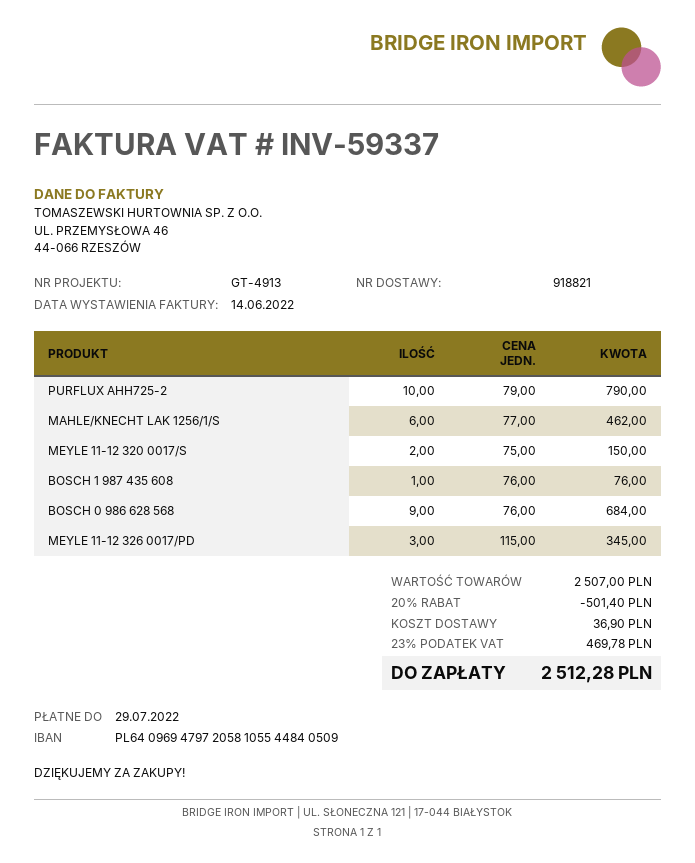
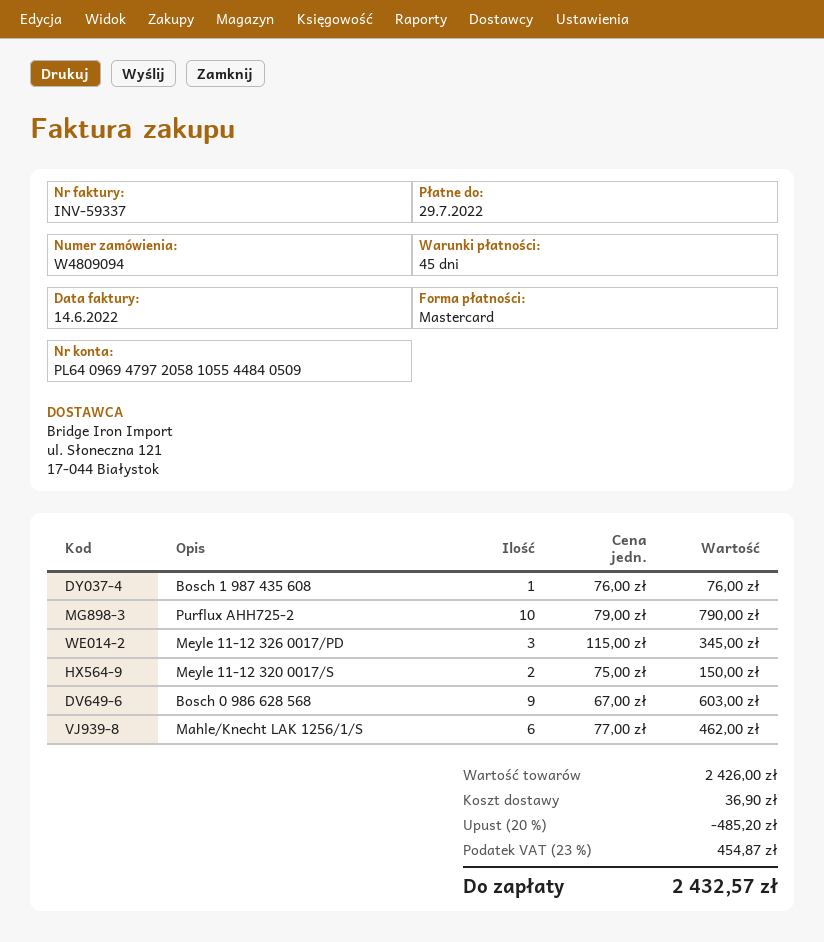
BOSCH 0 986 628 568: 9 x 76.00 = 684.00 -> 9 x 67.00 = 603.00
subtotal: 2507.00 -> 2426.00
discount: 20% = 501.40 -> 20% = 485.20
tax: 23% = 469.78 -> 23% = 454.87
total: 2512.28 -> 2432.57

